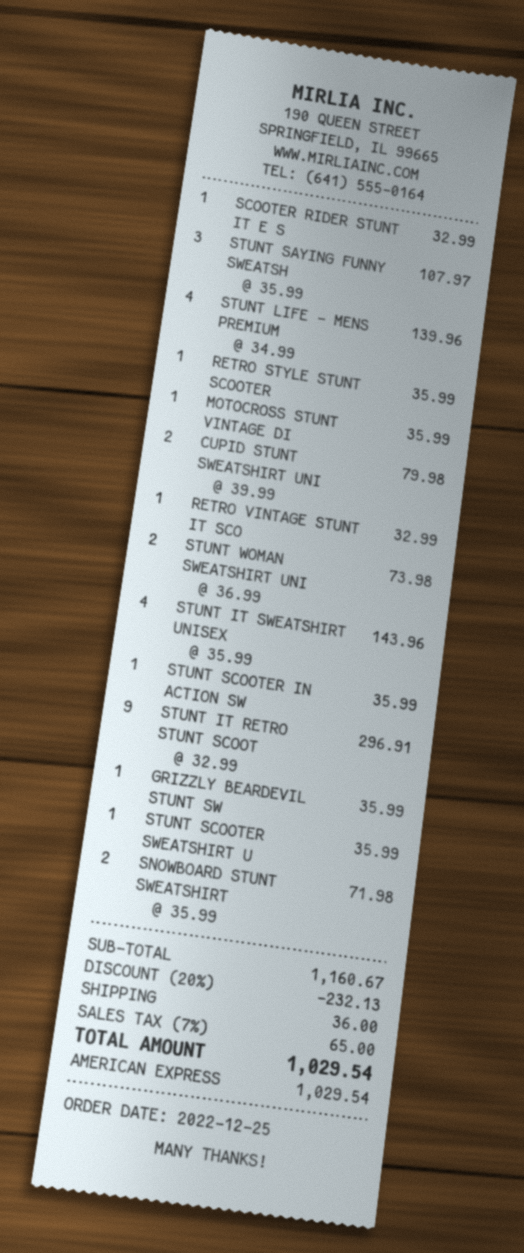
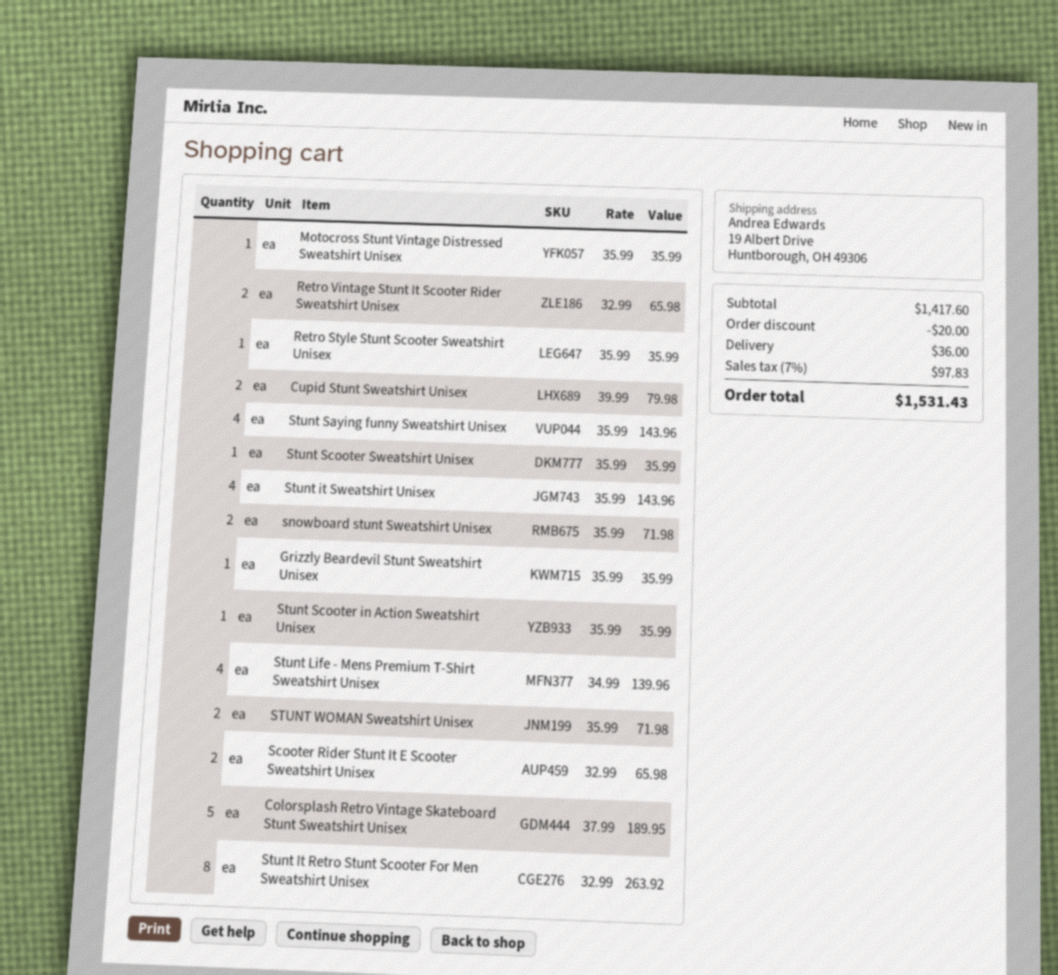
SCOOTER RIDER STUNT IT E S: 1 x 32.99 = 32.99 -> 2 x 32.99 = 65.98
STUNT SAYING FUNNY SWEATSH: 3 x 35.99 = 107.97 -> 4 x 35.99 = 143.96
RETRO VINTAGE STUNT IT SCO: 1 x 32.99 = 32.99 -> 2 x 32.99 = 65.98
STUNT WOMAN SWEATSHIRT UNI: 2 x 36.99 = 73.98 -> 2 x 35.99 = 71.98
STUNT IT RETRO STUNT SCOOT: 9 x 32.99 = 296.91 -> 8 x 32.99 = 263.92
Colorsplash Retro Vintage Skateboard Stunt Sweatshirt Unisex: none -> 5 x 37.99 = 189.95
subtotal: 1160.67 -> 1417.60
discount: 232.13 -> 20.00
tax: 7% = 65.00 -> 7% = 97.83
total: 1029.54 -> 1531.43

